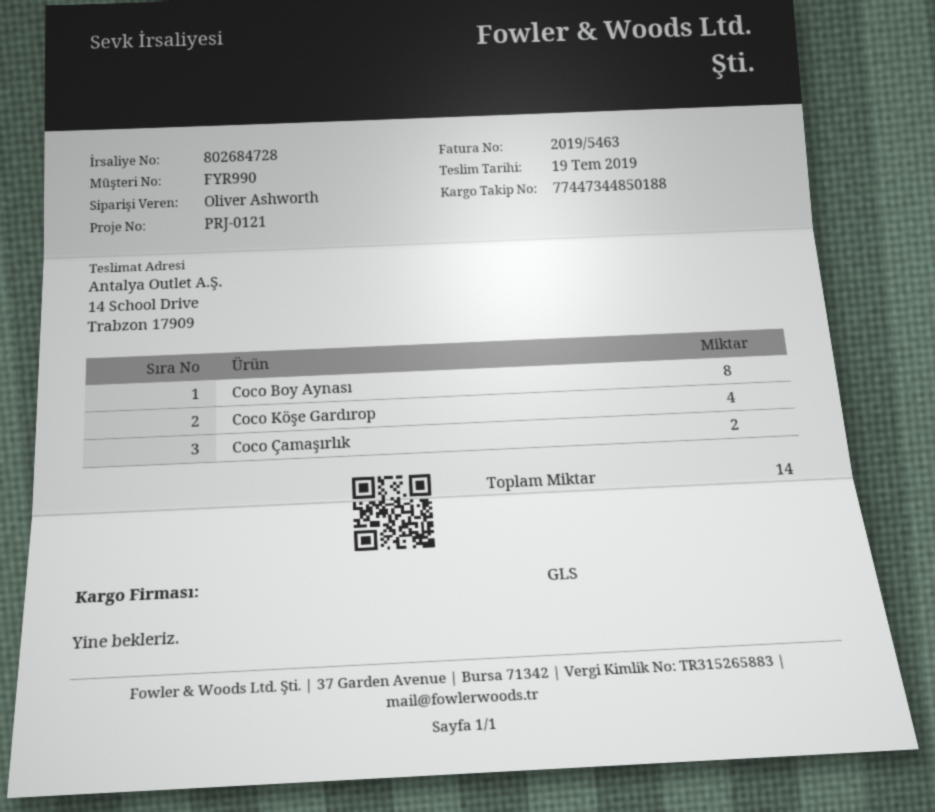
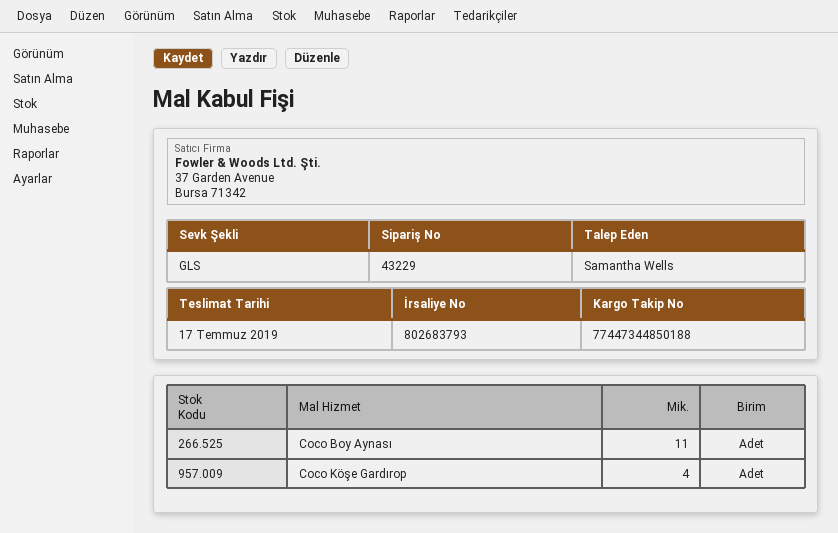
delivery note number: 802684728 -> 802683793
delivery date: 2019-07-19 -> 2019-07-17
ordered by: Oliver Ashworth -> Samantha Wells
Coco Boy Aynası: 8 -> 11
Coco Çamaşırlık: 2 -> none

